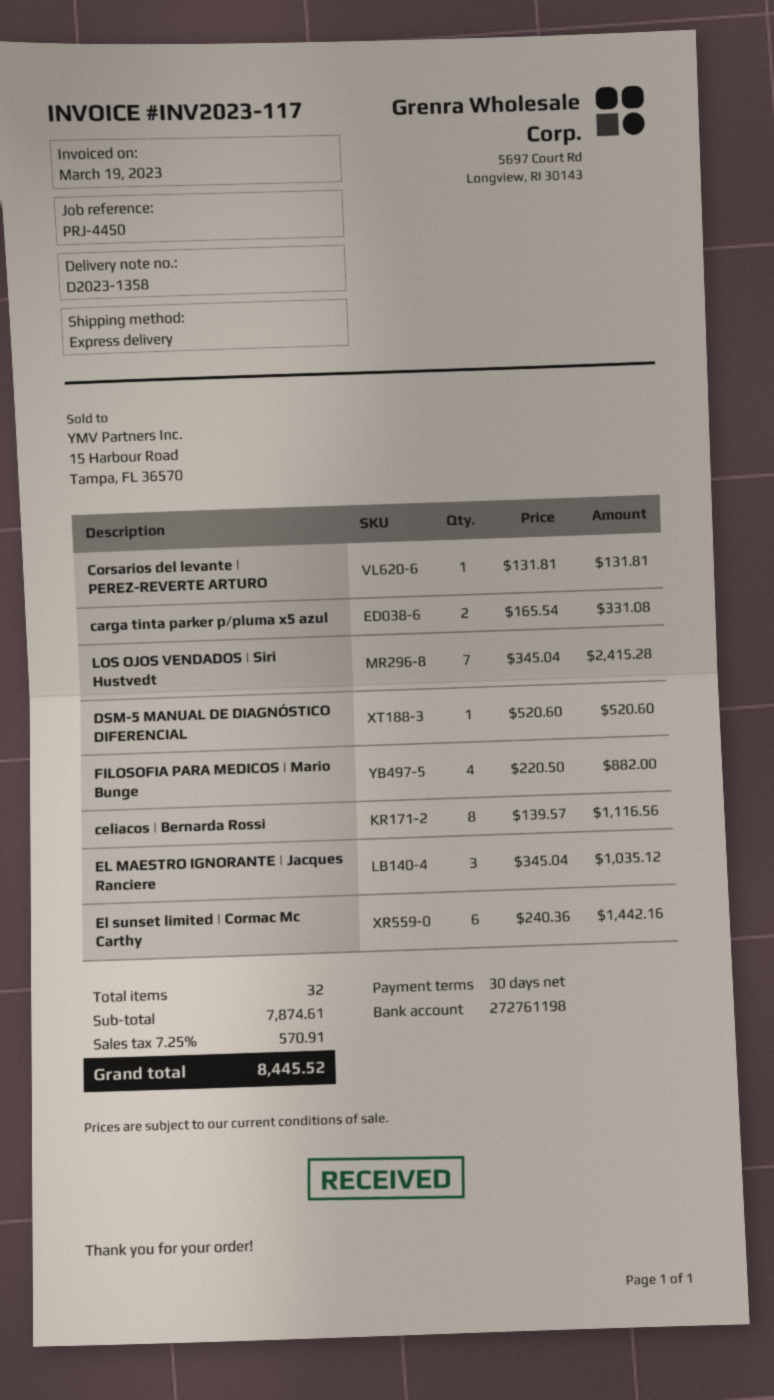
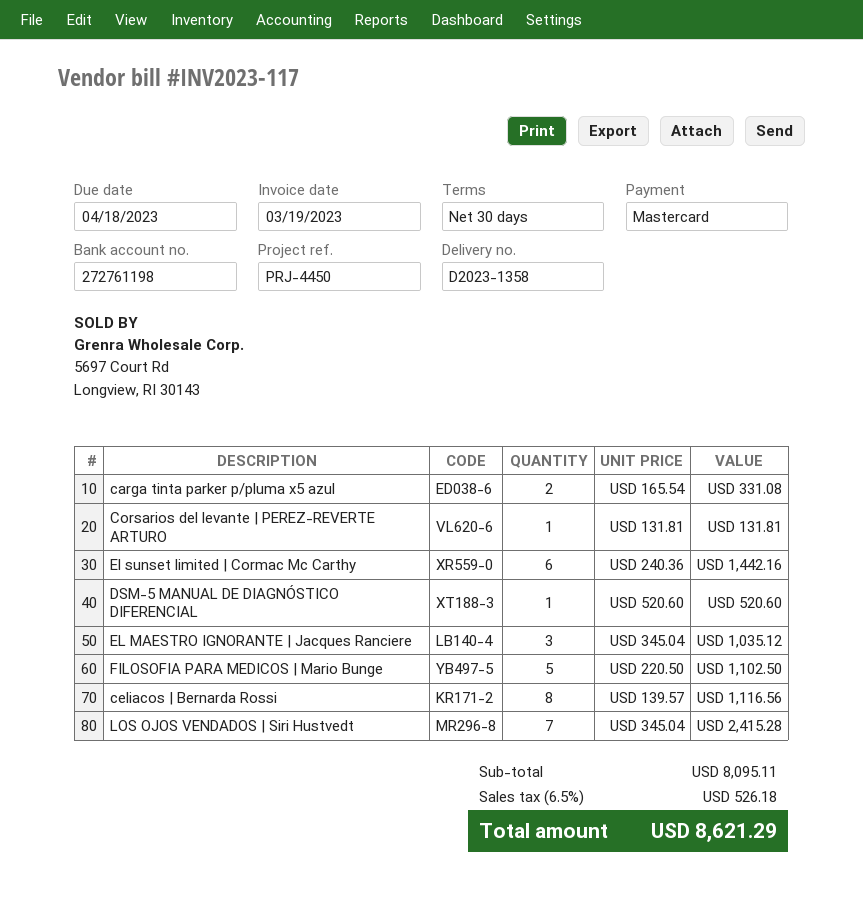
FILOSOFIA PARA MEDICOS | Mario Bunge: 4 x 220.50 = 882.00 -> 5 x 220.50 = 1102.50
subtotal: 7874.61 -> 8095.11
tax: 7.25% = 570.91 -> 6.5% = 526.18
total: 8445.52 -> 8621.29

